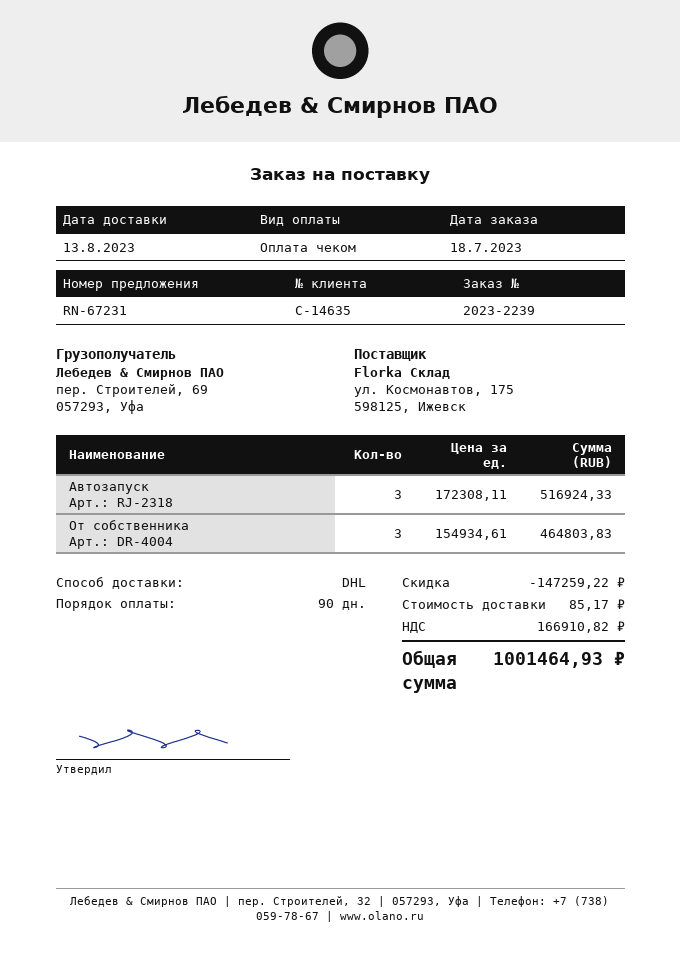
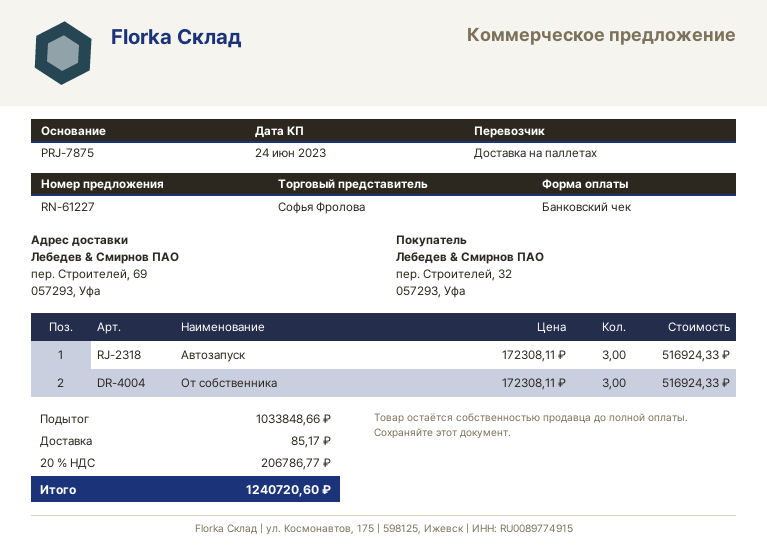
quote number: RN-67231 -> RN-61227
shipping method: DHL -> pallet freight
От собственника: 3 x 154934.61 = 464803.83 -> 3 x 172308.11 = 516924.33
discount: 147259.22 -> none
tax: 166910.82 -> 206786.77
total: 1001464.93 -> 1240720.60

